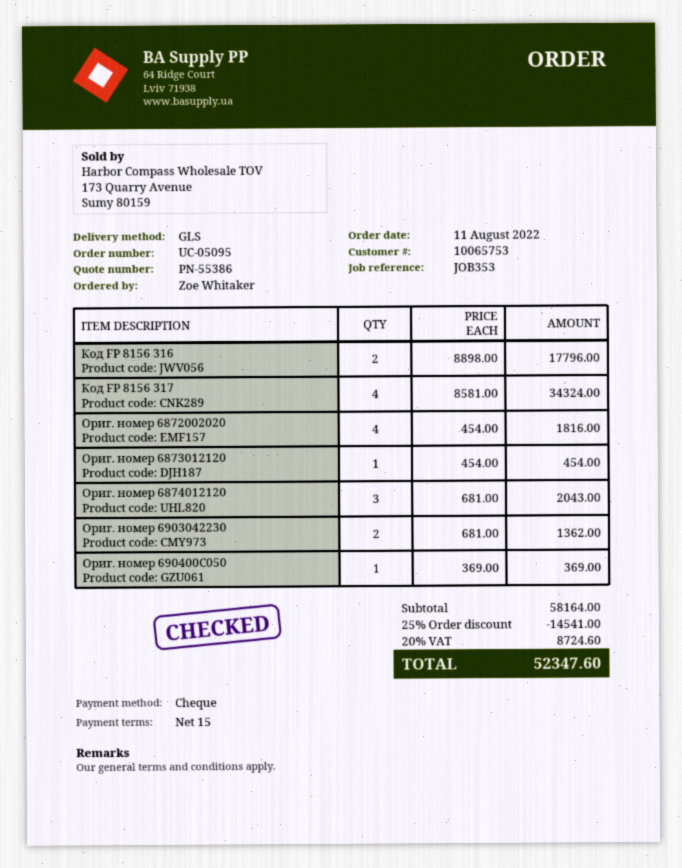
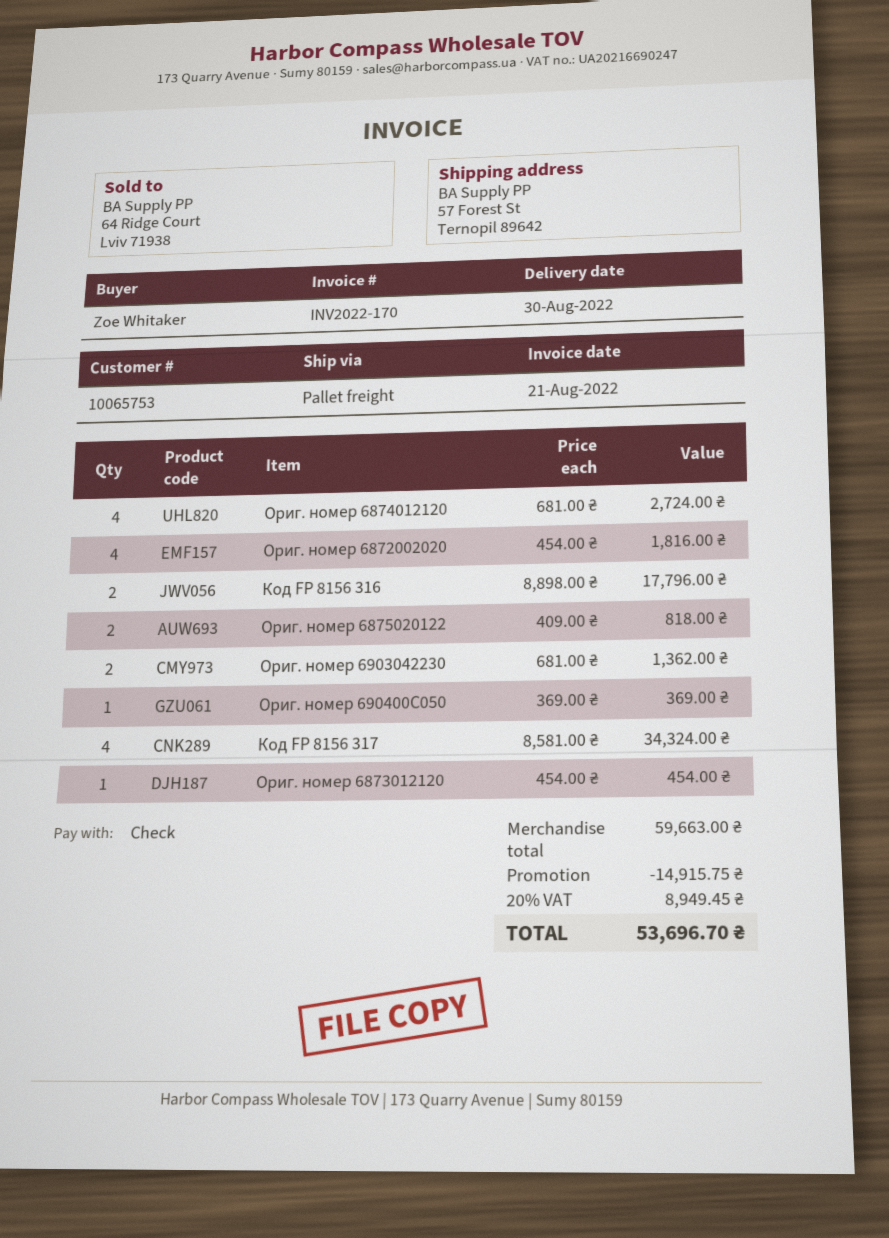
shipping method: GLS -> pallet freight
Ориг. номер 6874012120: 3 x 681.00 = 2043.00 -> 4 x 681.00 = 2724.00
Ориг. номер 6875020122: none -> 2 x 409.00 = 818.00
subtotal: 58164.00 -> 59663.00
discount: 14541.00 -> 14915.75
tax: 20% = 8724.60 -> 20% = 8949.45
total: 52347.60 -> 53696.70

